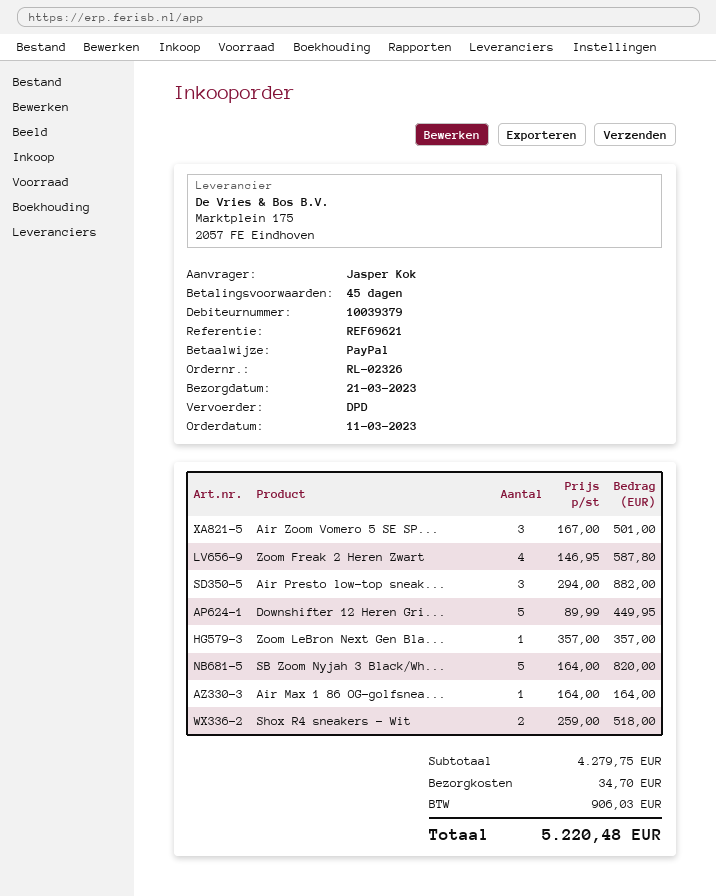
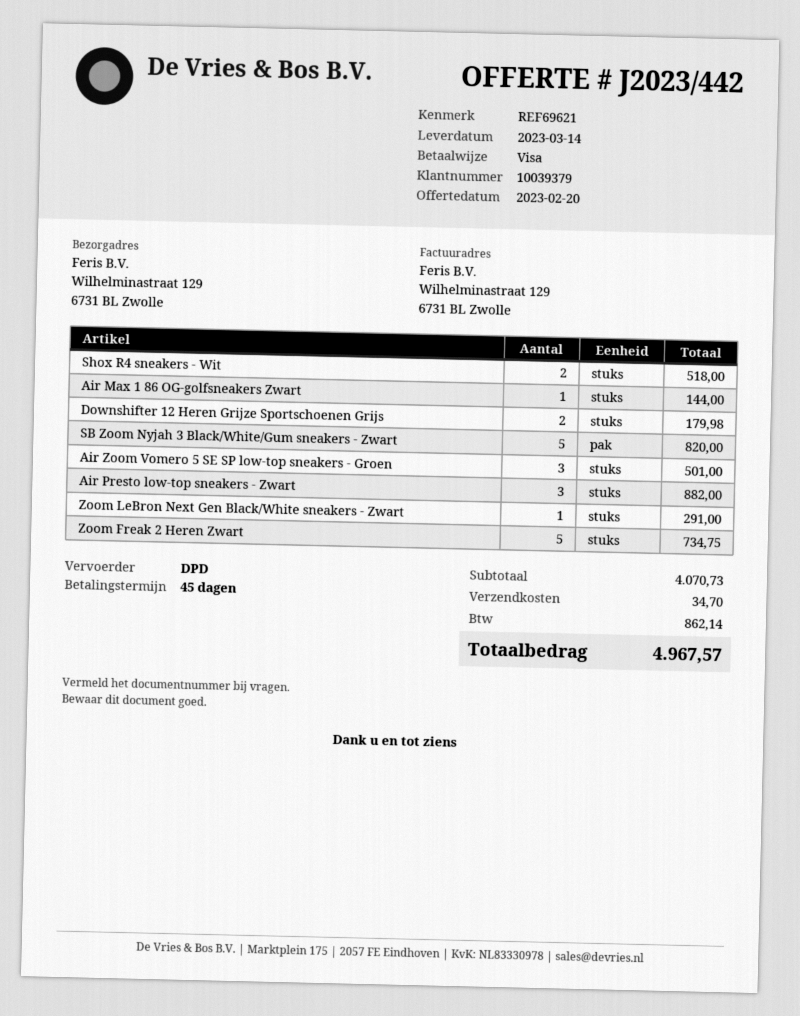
delivery date: 2023-03-21 -> 2023-03-14
payment method: PayPal -> Visa
Zoom Freak 2 Heren Zwart: 4 for 587.80 -> 5 for 734.75
Downshifter 12 Heren Gri...: 5 for 449.95 -> 2 for 179.98
Zoom LeBron Next Gen Bla...: 1 for 357.00 -> 1 for 291.00
Air Max 1 86 OG-golfsnea...: 1 for 164.00 -> 1 for 144.00
subtotal: 4279.75 -> 4070.73
tax: 906.03 -> 862.14
total: 5220.48 -> 4967.57

